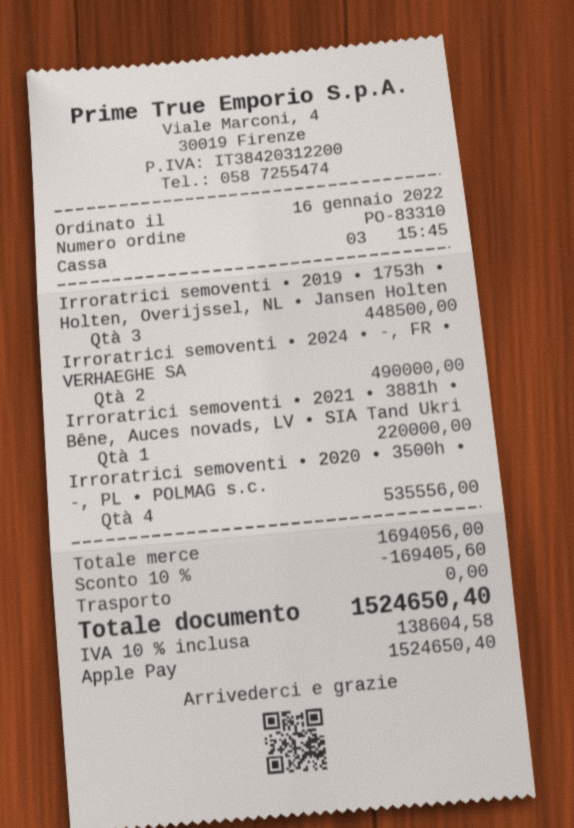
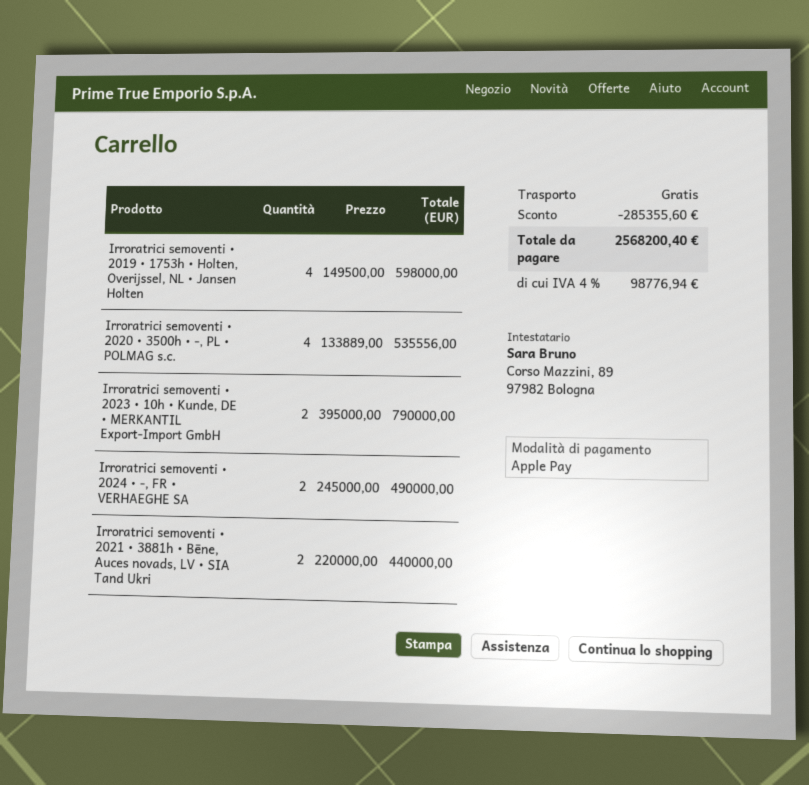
Irroratrici semoventi • 2019 • 1753h • Holten, Overijssel, NL • Jansen Holten: 3 for 448500.00 -> 4 for 598000.00
Irroratrici semoventi • 2021 • 3881h • Bēne, Auces novads, LV • SIA Tand Ukri: 1 for 220000.00 -> 2 for 440000.00
Irroratrici semoventi • 2023 • 10h • Kunde, DE • MERKANTIL Export-Import GmbH: none -> 2 for 790000.00
discount: 169405.60 -> 285355.60
tax: 10% = 138604.58 -> 4% = 98776.94
total: 1524650.40 -> 2568200.40

